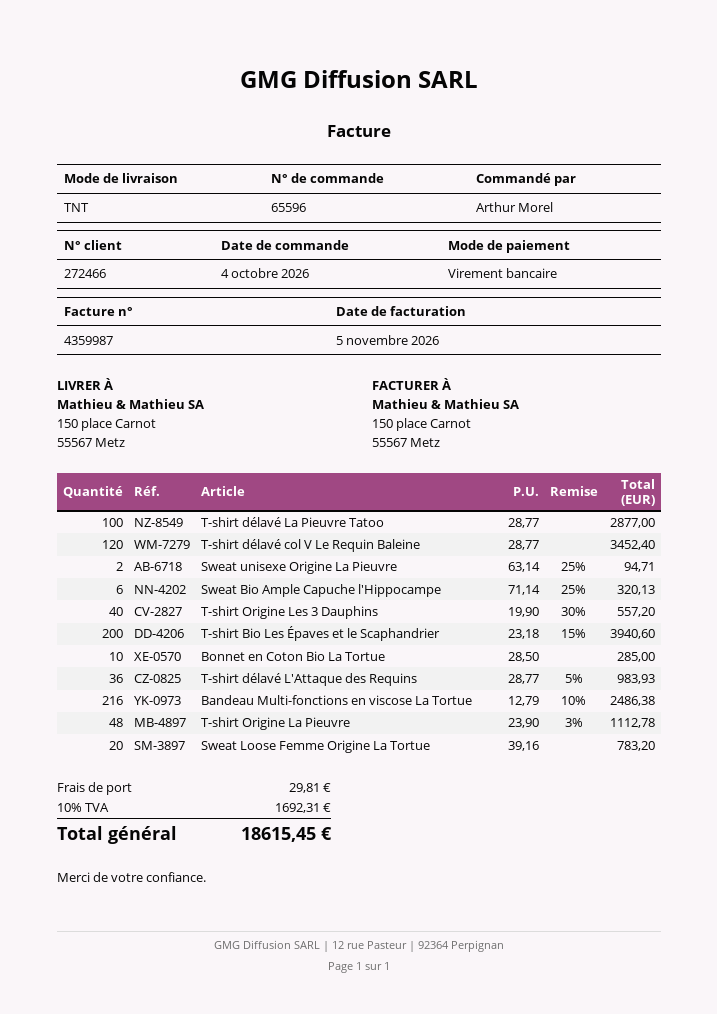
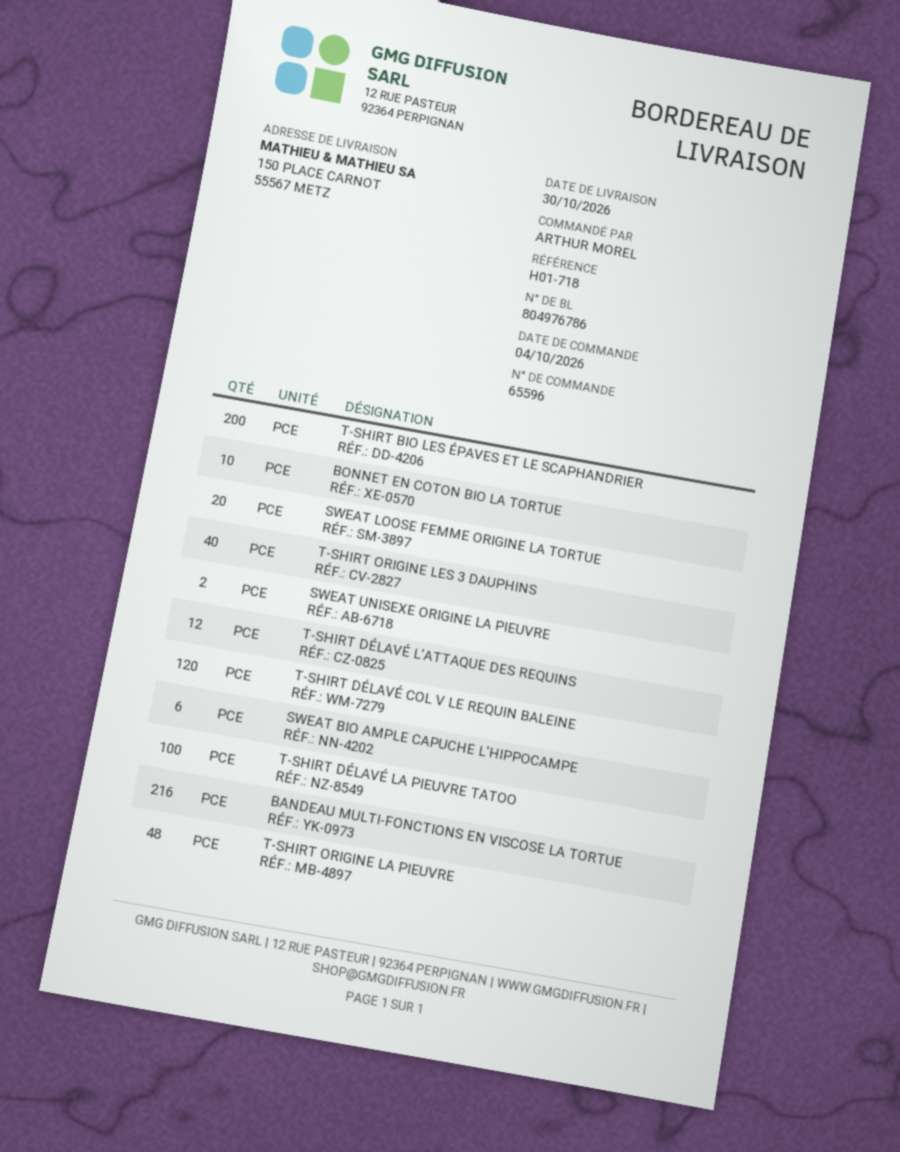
T-shirt délavé L'Attaque des Requins: 36 -> 12

